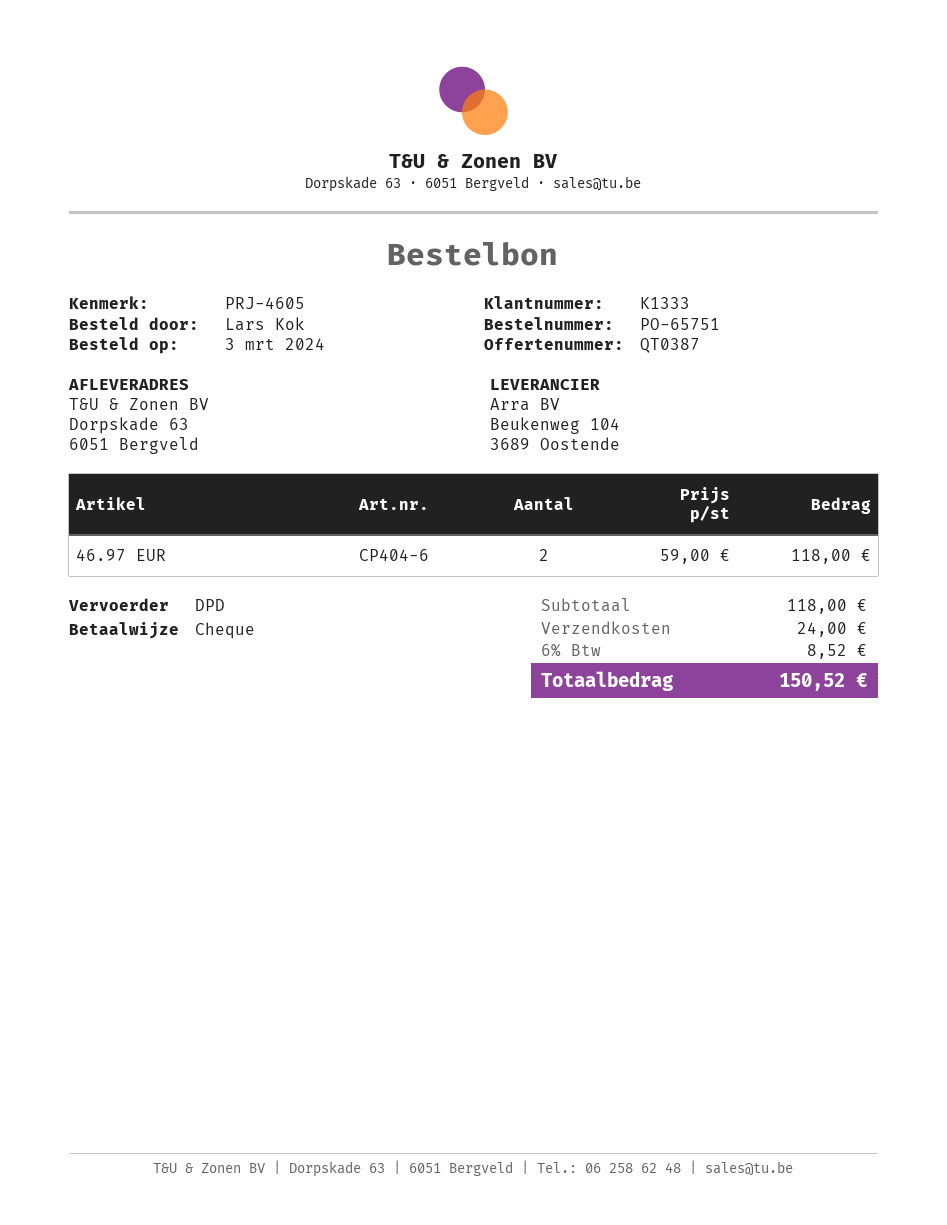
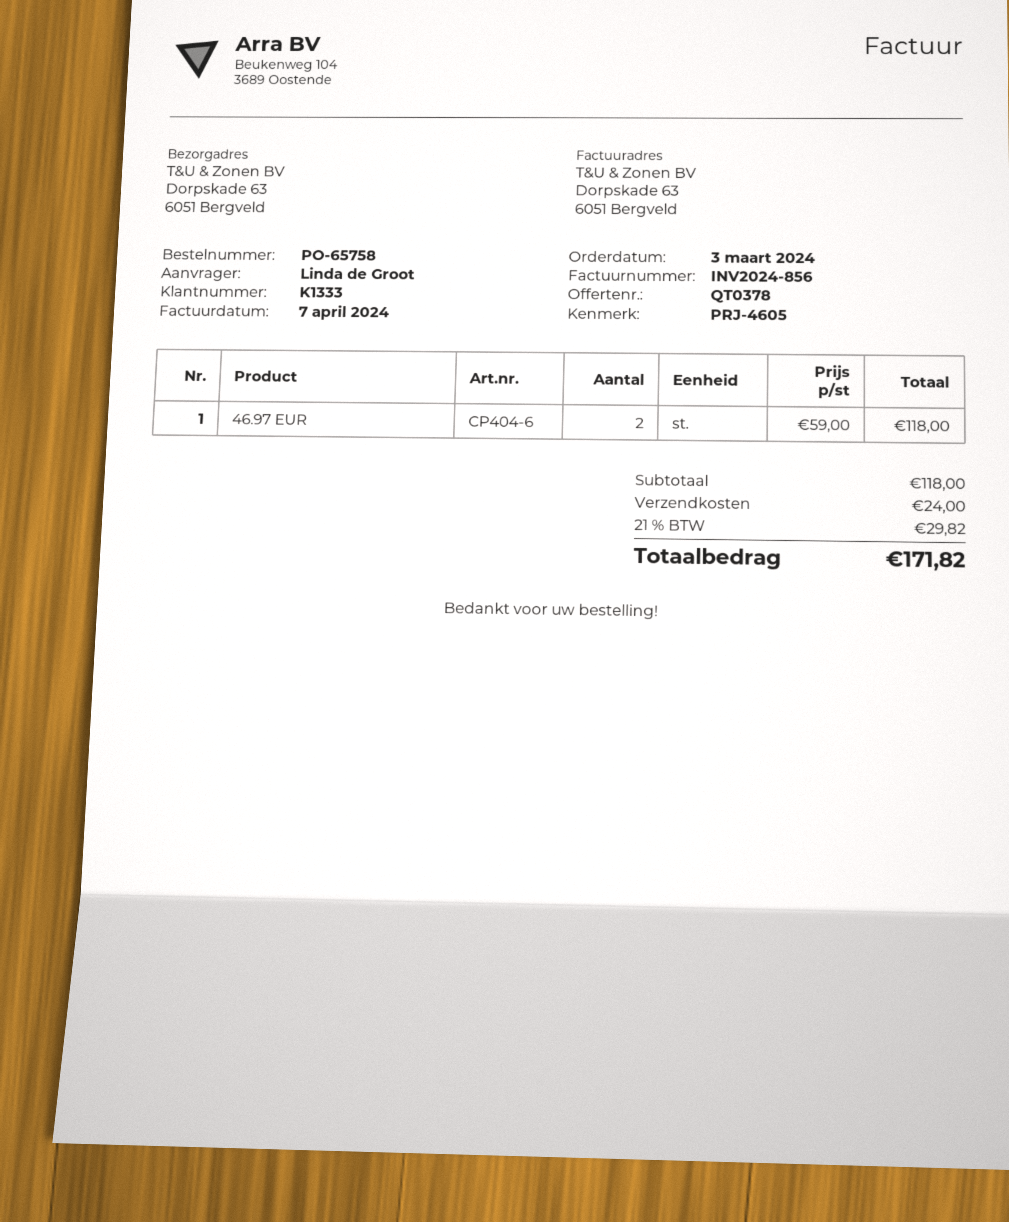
quote number: QT0387 -> QT0378
order number: PO-65751 -> PO-65758
ordered by: Lars Kok -> Linda de Groot
tax: 6% = 8.52 -> 21% = 29.82
total: 150.52 -> 171.82

